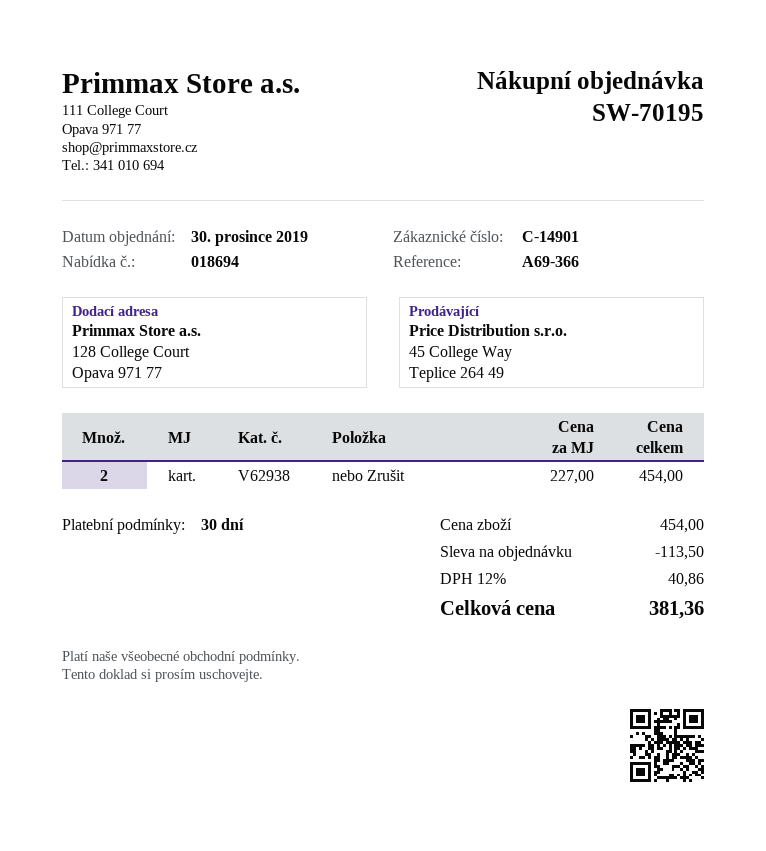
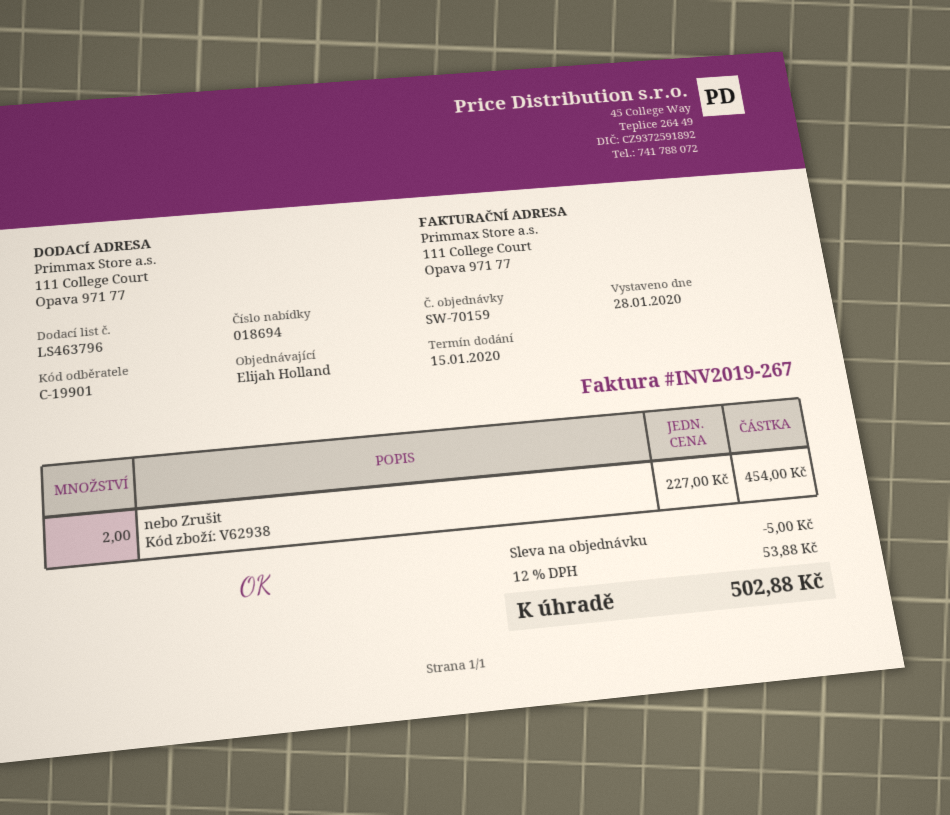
order number: SW-70195 -> SW-70159
customer number: C-14901 -> C-19901
ship to: 128 College Court, Opava 971 77 -> 111 College Court, Opava 971 77
discount: 113.50 -> 5.00
tax: 12% = 40.86 -> 12% = 53.88
total: 381.36 -> 502.88

